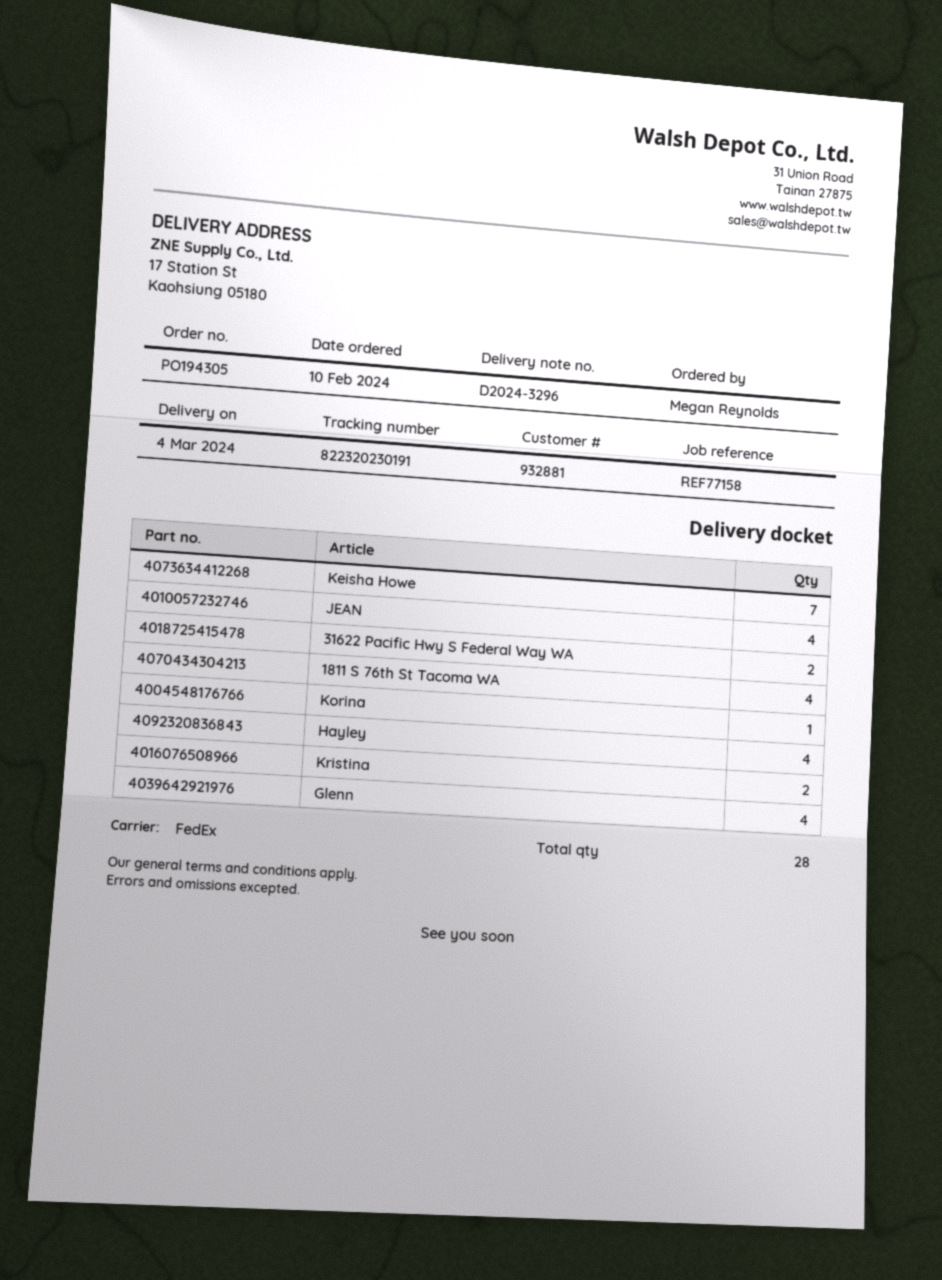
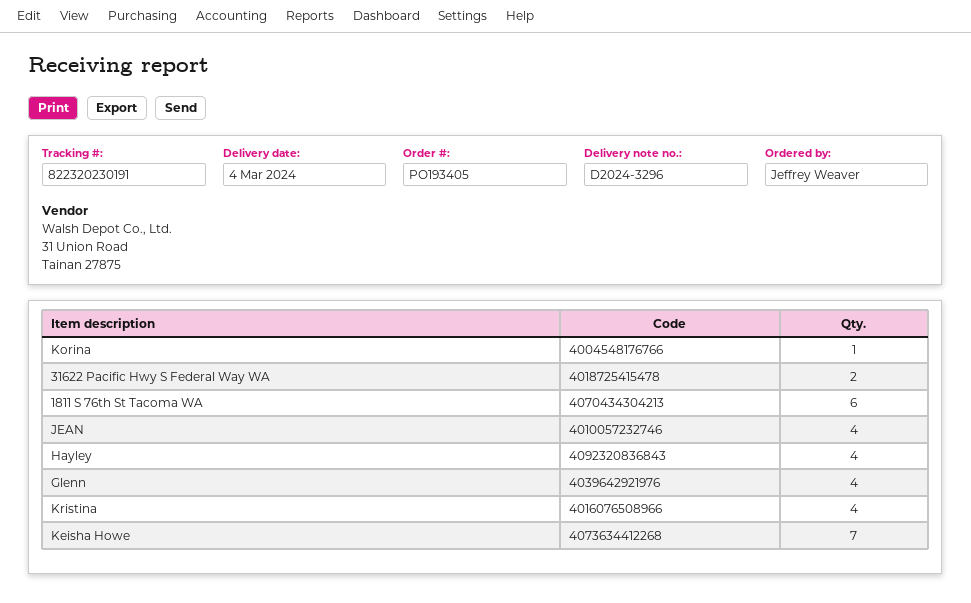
order number: PO194305 -> PO193405
ordered by: Megan Reynolds -> Jeffrey Weaver
1811 S 76th St Tacoma WA: 4 -> 6
Kristina: 2 -> 4

